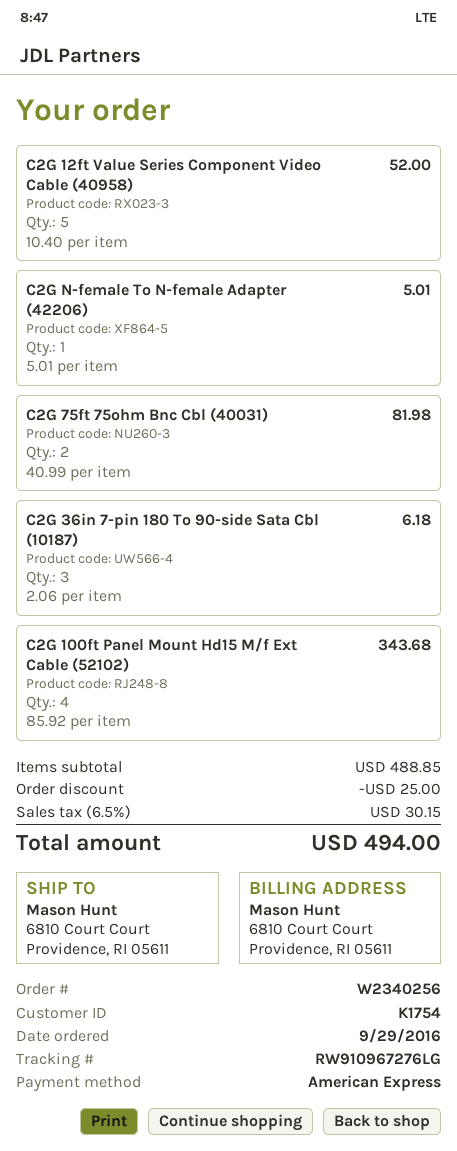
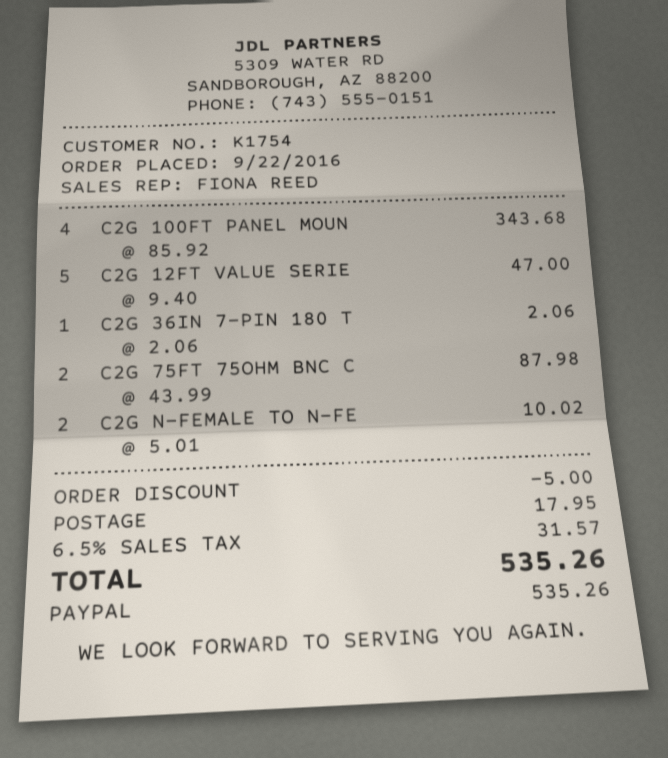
order date: 2016-09-29 -> 2016-09-22
payment method: American Express -> PayPal
C2G 12ft Value Series Component Video Cable (40958): 5 x 10.40 = 52.00 -> 5 x 9.40 = 47.00
C2G N-female To N-female Adapter (42206): 1 x 5.01 = 5.01 -> 2 x 5.01 = 10.02
C2G 75ft 75ohm Bnc Cbl (40031): 2 x 40.99 = 81.98 -> 2 x 43.99 = 87.98
C2G 36in 7-pin 180 To 90-side Sata Cbl (10187): 3 x 2.06 = 6.18 -> 1 x 2.06 = 2.06
discount: 25.00 -> 5.00
shipping: none -> 17.95
tax: 6.5% = 30.15 -> 6.5% = 31.57
total: 494.00 -> 535.26

